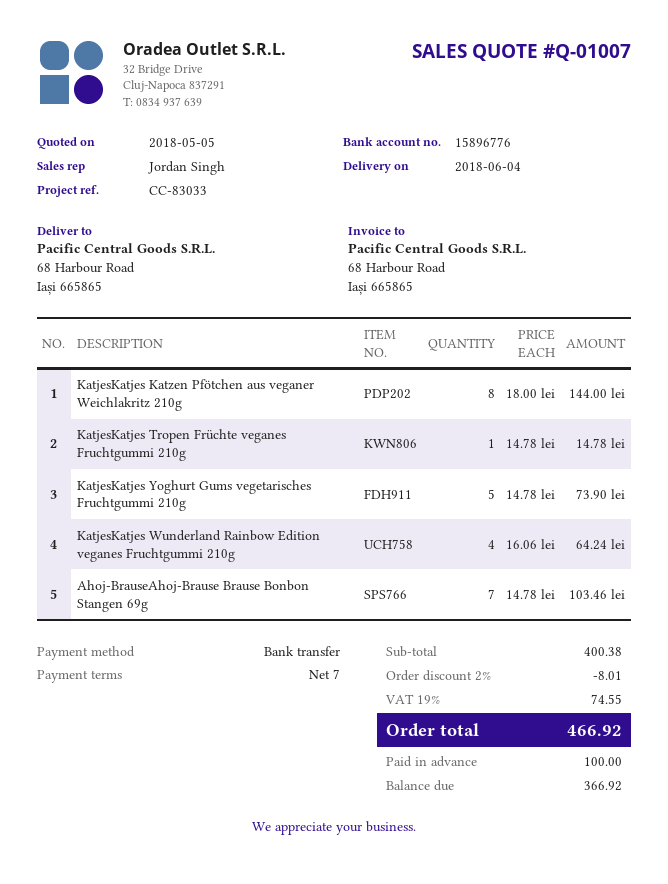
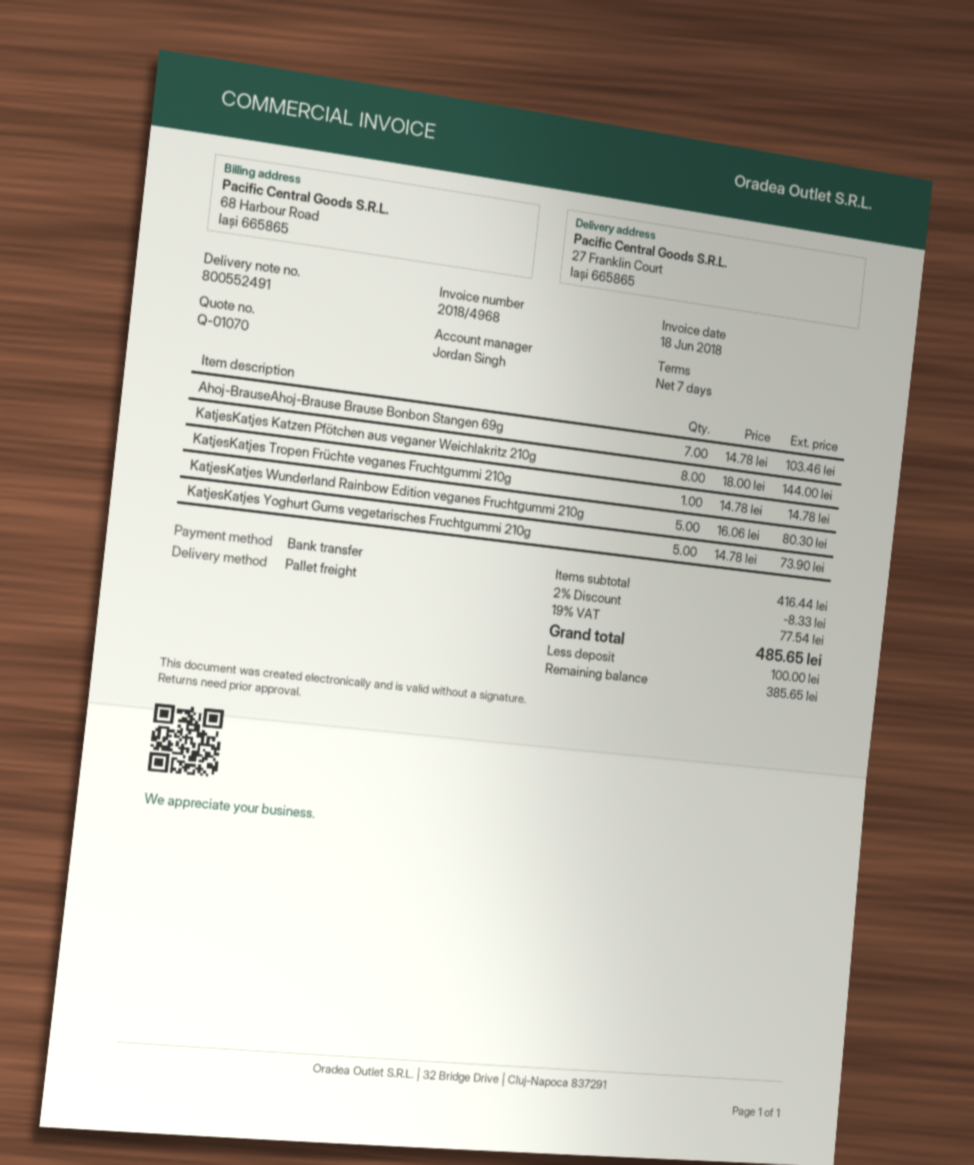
quote number: Q-01007 -> Q-01070
ship to: 68 Harbour Road, Iași 665865 -> 27 Franklin Court, Iași 665865
KatjesKatjes Wunderland Rainbow Edition veganes Fruchtgummi 210g: 4 x 16.06 = 64.24 -> 5 x 16.06 = 80.30
subtotal: 400.38 -> 416.44
discount: 2% = 8.01 -> 2% = 8.33
tax: 19% = 74.55 -> 19% = 77.54
total: 466.92 -> 485.65
balance: 366.92 -> 385.65

